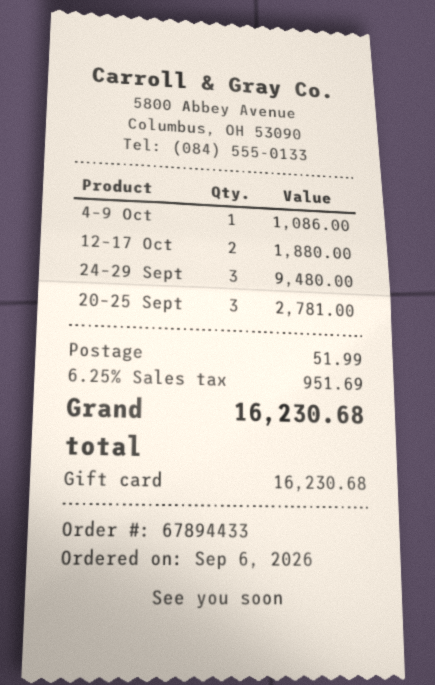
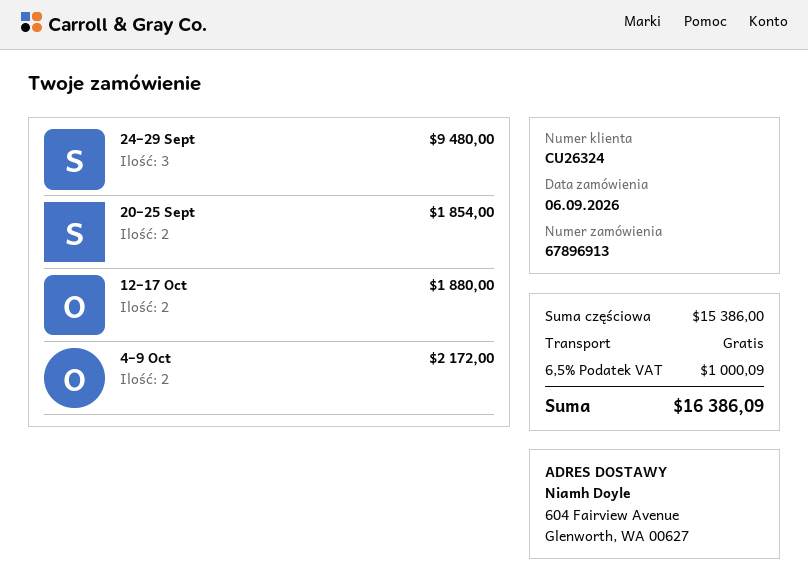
order number: 67894433 -> 67896913
4–9 Oct: 1 for 1086.00 -> 2 for 2172.00
20–25 Sept: 3 for 2781.00 -> 2 for 1854.00
shipping: 51.99 -> 0.00
tax: 6.25% = 951.69 -> 6.5% = 1000.09
total: 16230.68 -> 16386.09

